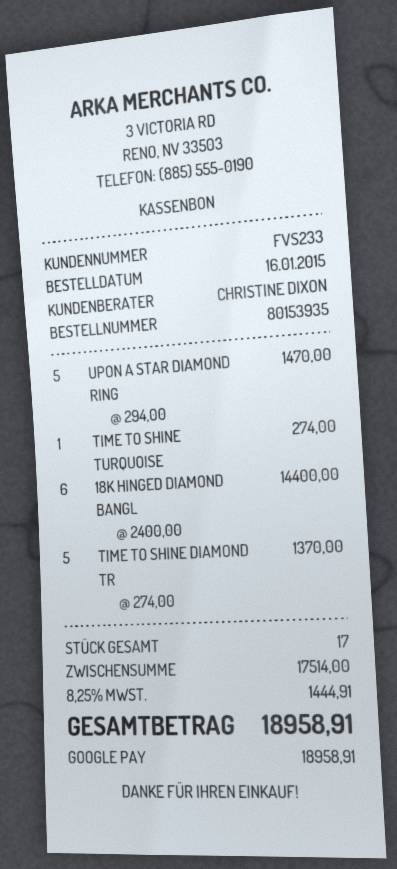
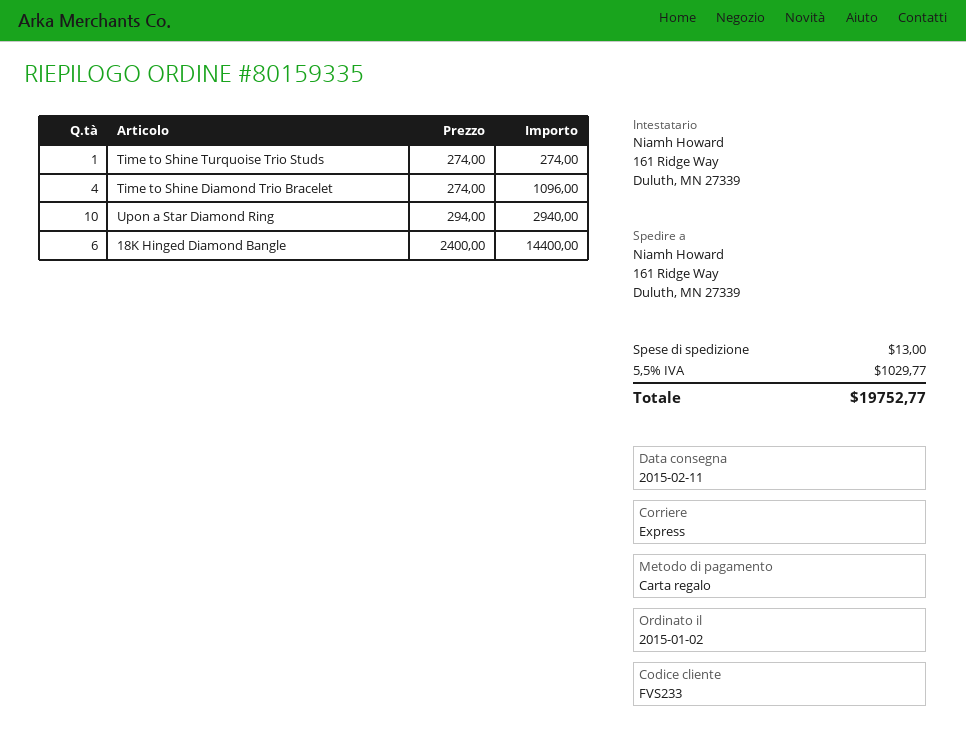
order number: 80153935 -> 80159335
order date: 2015-01-16 -> 2015-01-02
payment method: Google Pay -> gift card
UPON A STAR DIAMOND RING: 5 x 294.00 = 1470.00 -> 10 x 294.00 = 2940.00
TIME TO SHINE DIAMOND TR: 5 x 274.00 = 1370.00 -> 4 x 274.00 = 1096.00
shipping: none -> 13.00
tax: 8.25% = 1444.91 -> 5.5% = 1029.77
total: 18958.91 -> 19752.77

